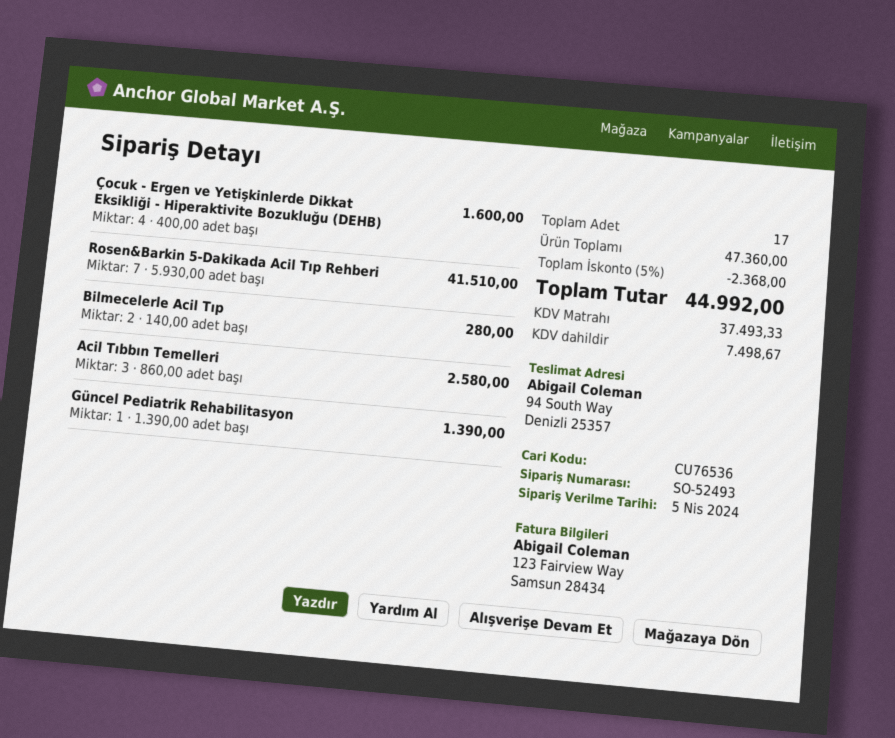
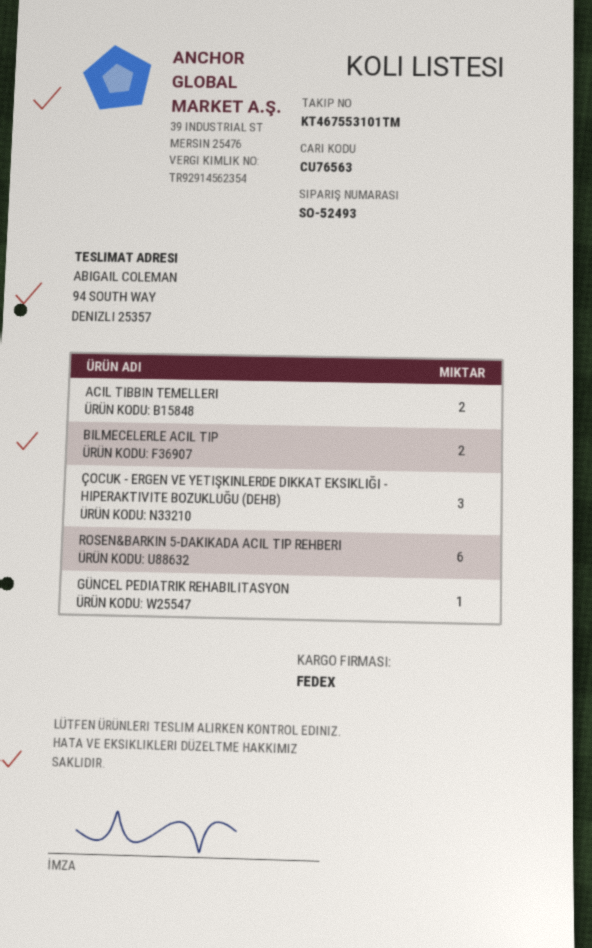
customer number: CU76536 -> CU76563
Çocuk - Ergen ve Yetişkinlerde Dikkat Eksikliği - Hiperaktivite Bozukluğu (DEHB): 4 -> 3
Rosen&Barkin 5-Dakikada Acil Tıp Rehberi: 7 -> 6
Acil Tıbbın Temelleri: 3 -> 2

